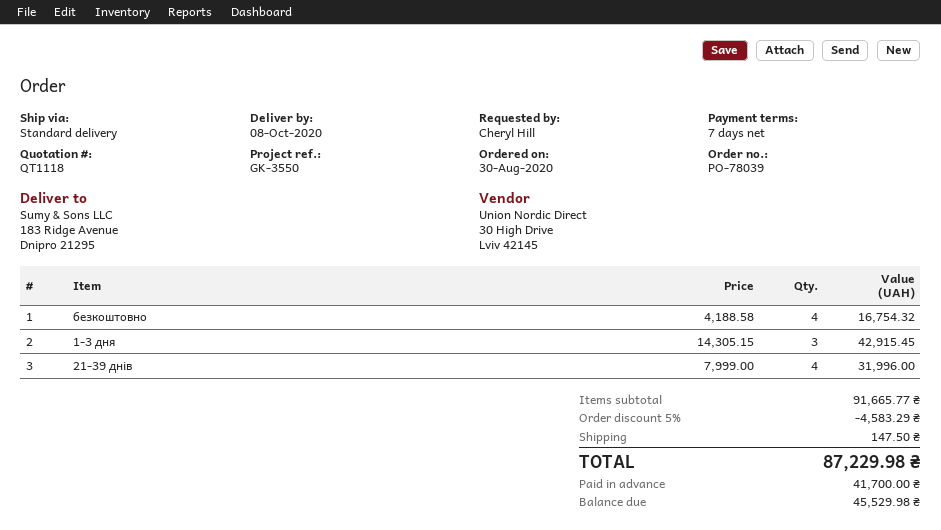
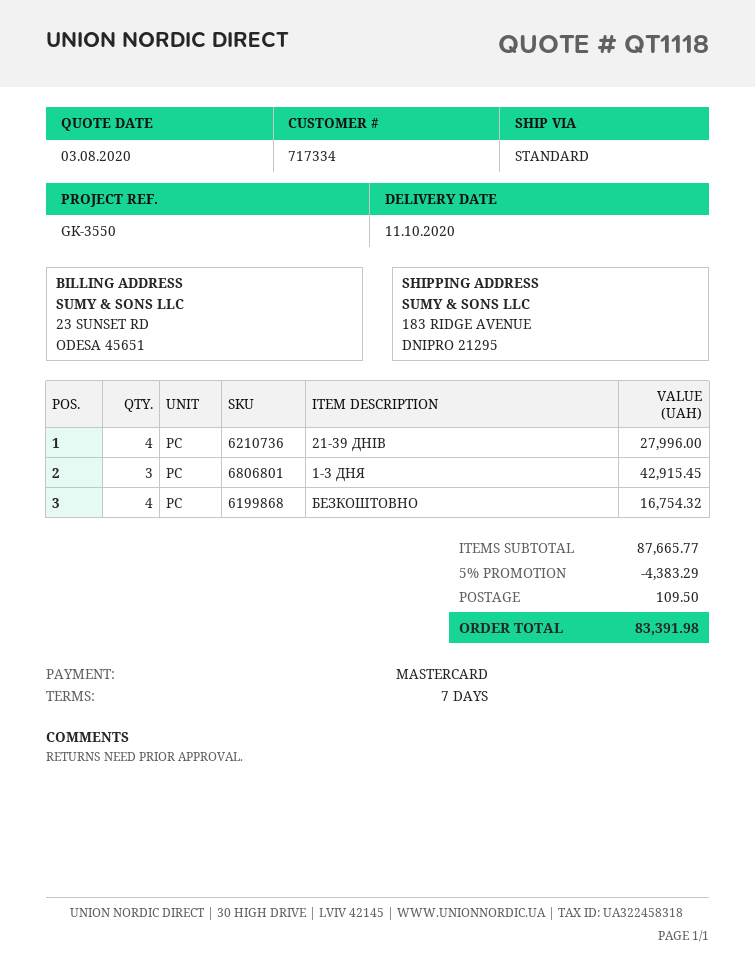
delivery date: 2020-10-08 -> 2020-10-11
21-39 днів: 4 for 31996.00 -> 4 for 27996.00
subtotal: 91665.77 -> 87665.77
discount: 5% = 4583.29 -> 5% = 4383.29
shipping: 147.50 -> 109.50
total: 87229.98 -> 83391.98

